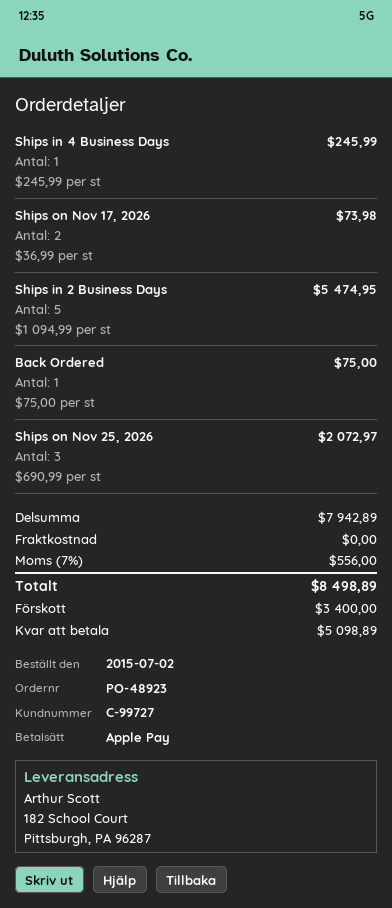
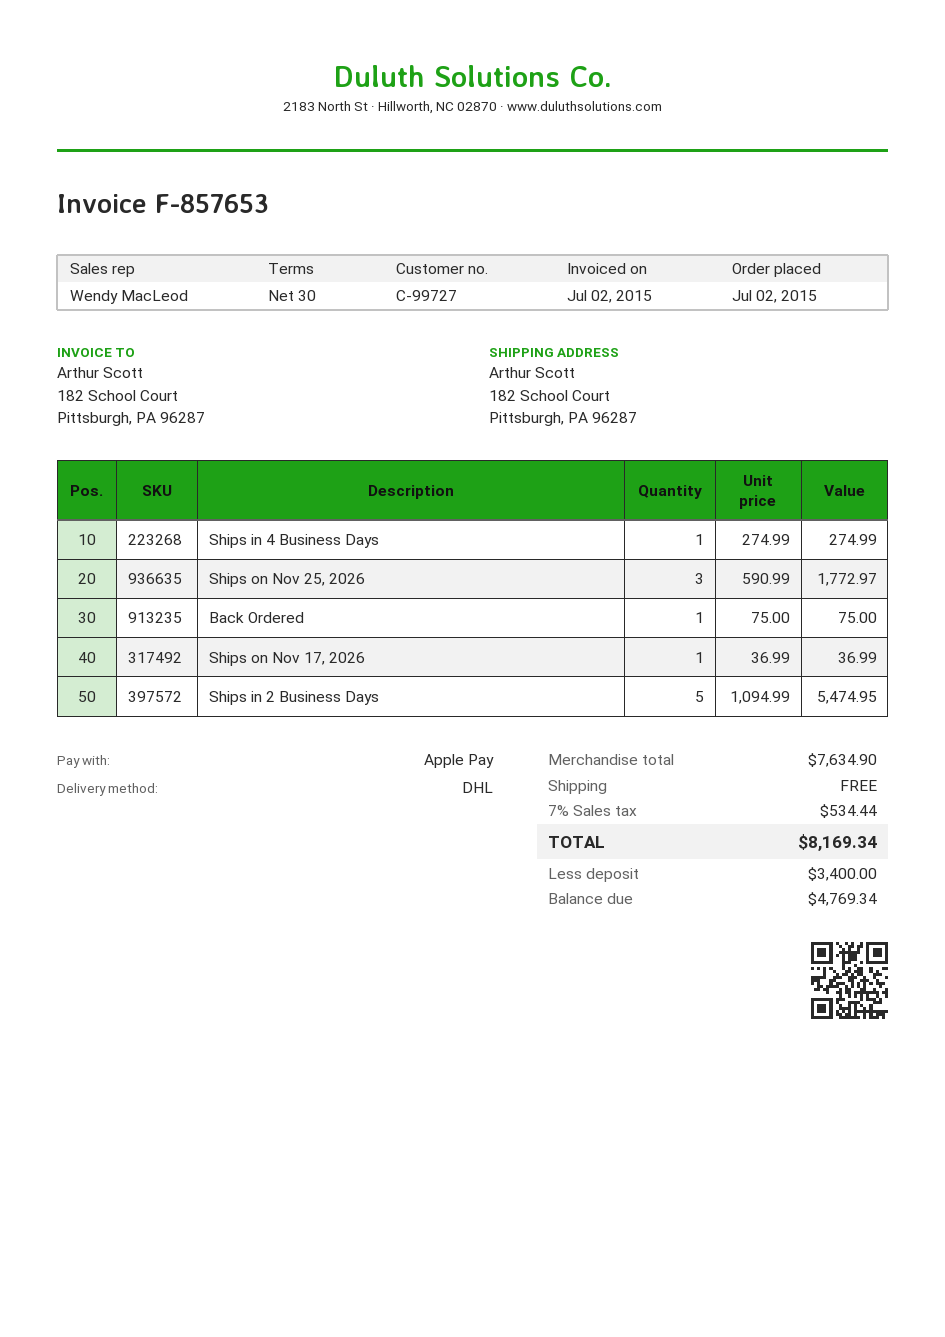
Ships in 4 Business Days: 1 x 245.99 = 245.99 -> 1 x 274.99 = 274.99
Ships on Nov 17, 2026: 2 x 36.99 = 73.98 -> 1 x 36.99 = 36.99
Ships on Nov 25, 2026: 3 x 690.99 = 2072.97 -> 3 x 590.99 = 1772.97
subtotal: 7942.89 -> 7634.90
tax: 7% = 556.00 -> 7% = 534.44
total: 8498.89 -> 8169.34
balance: 5098.89 -> 4769.34

